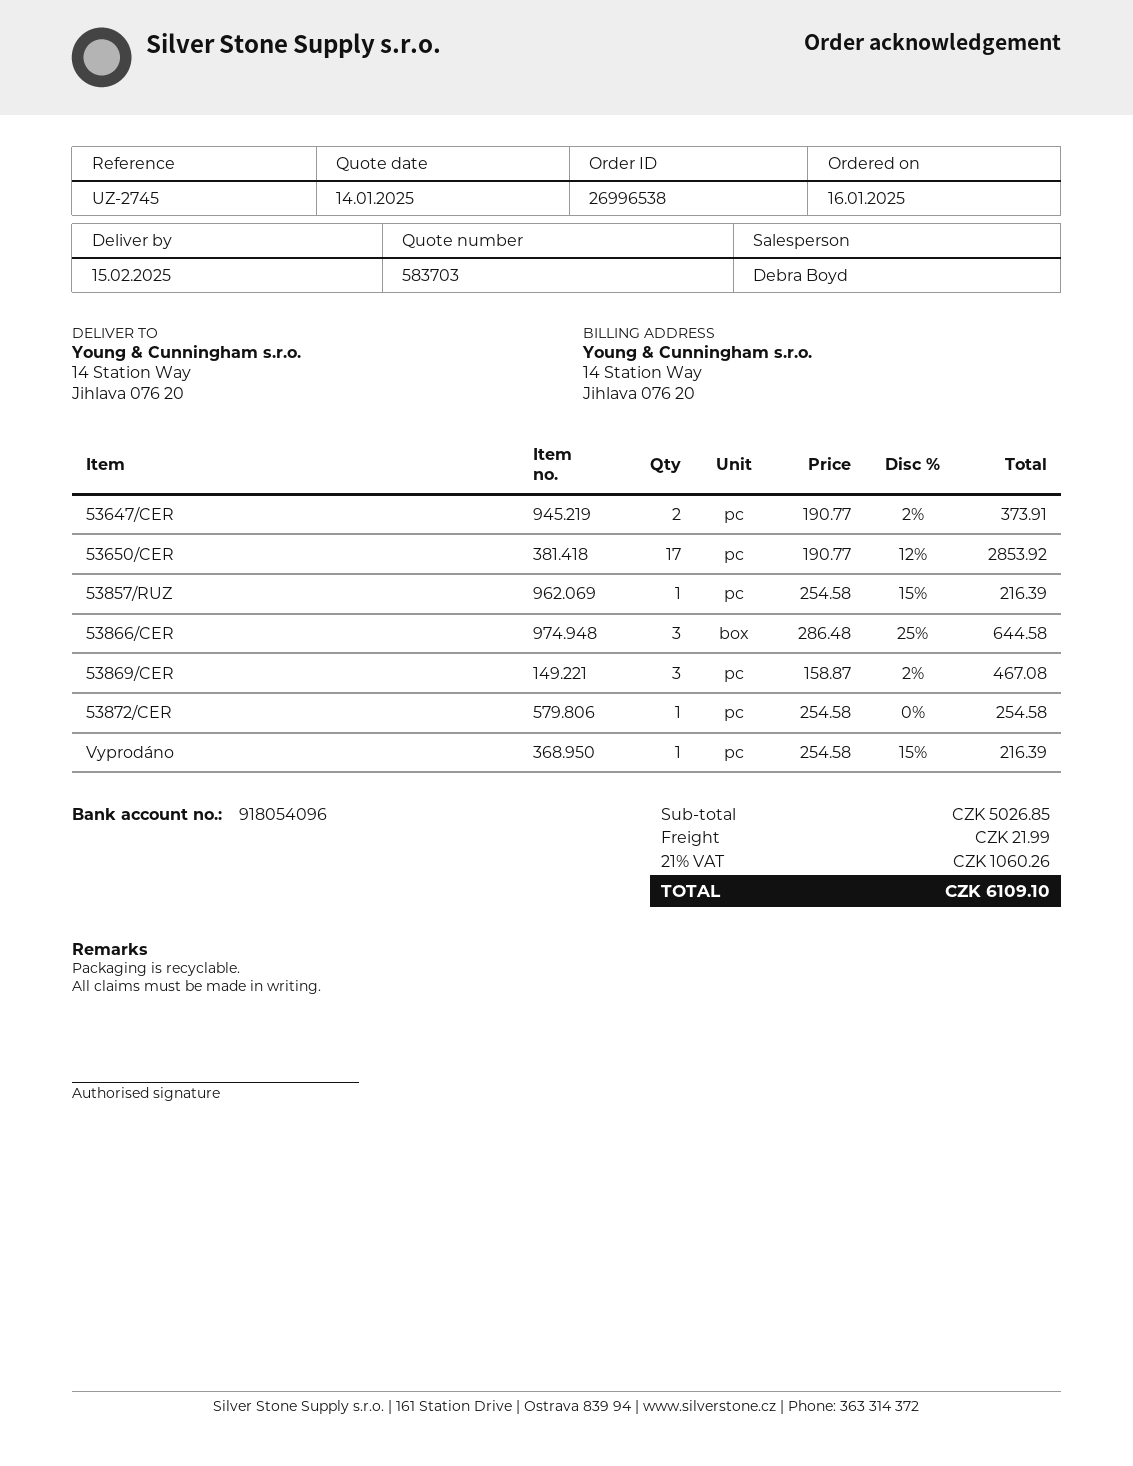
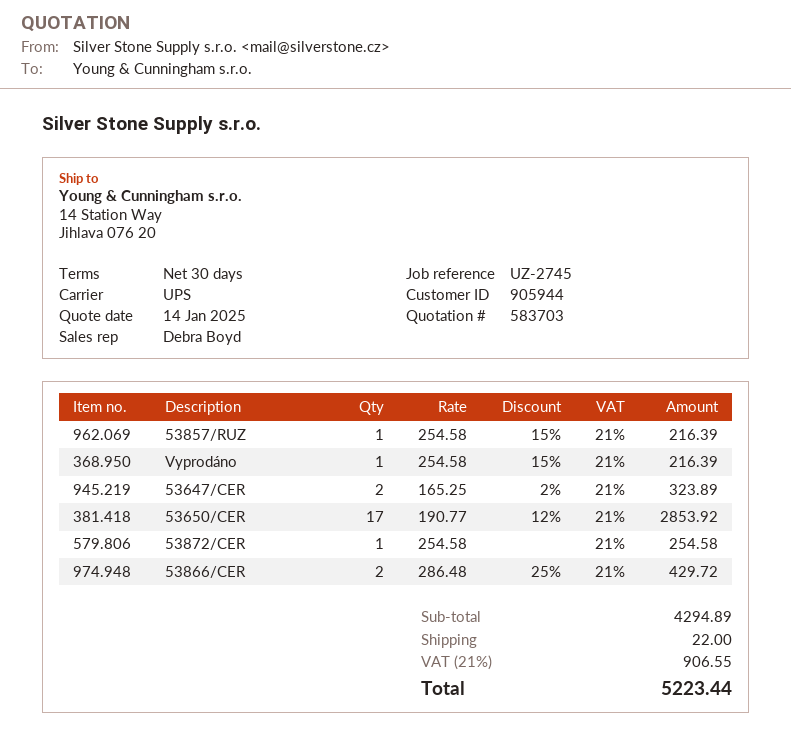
53647/CER: 2 x 190.77 - 2% = 373.91 -> 2 x 165.25 - 2% = 323.89
53866/CER: 3 x 286.48 - 25% = 644.58 -> 2 x 286.48 - 25% = 429.72
53869/CER: 3 x 158.87 - 2% = 467.08 -> none
subtotal: 5026.85 -> 4294.89
shipping: 21.99 -> 22.00
tax: 21% = 1060.26 -> 21% = 906.55
total: 6109.10 -> 5223.44

